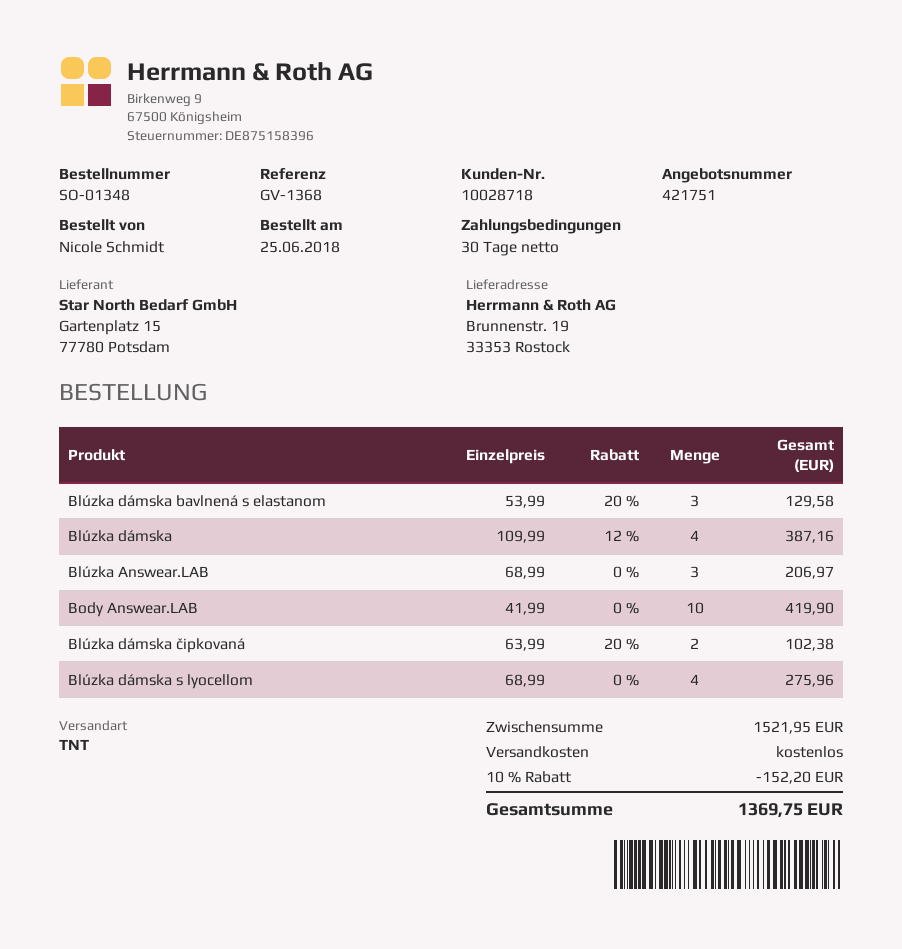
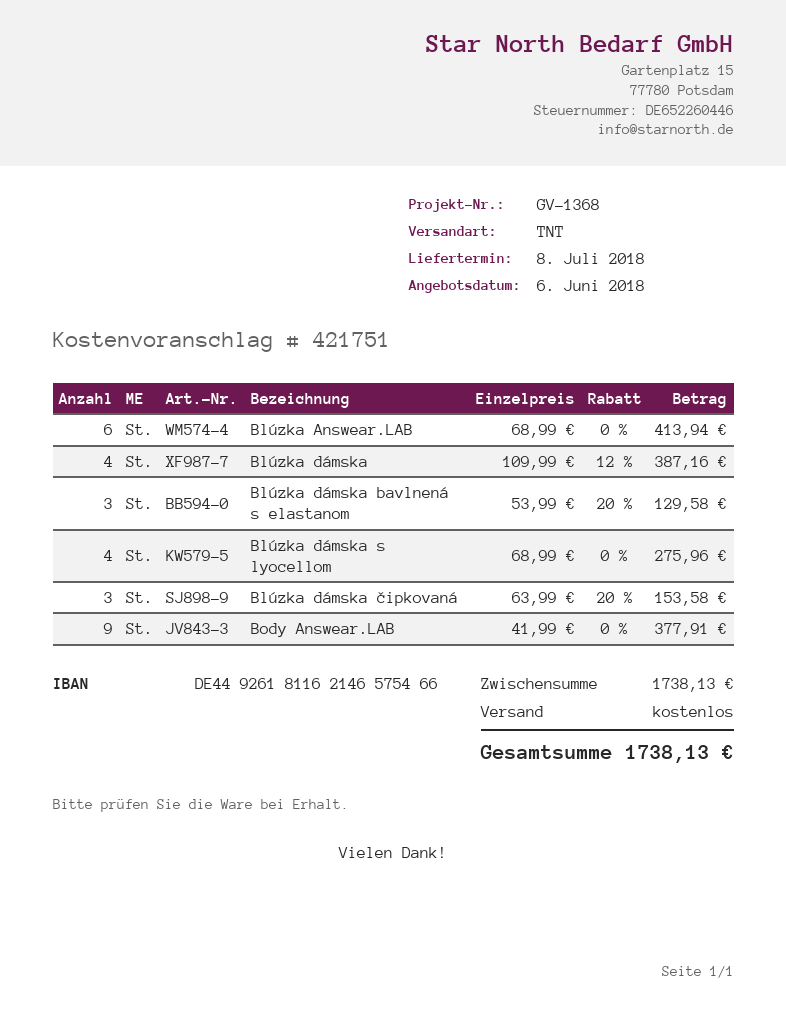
Blúzka Answear.LAB: 3 x 68.99 = 206.97 -> 6 x 68.99 = 413.94
Body Answear.LAB: 10 x 41.99 = 419.90 -> 9 x 41.99 = 377.91
Blúzka dámska čipkovaná: 2 x 63.99 - 20% = 102.38 -> 3 x 63.99 - 20% = 153.58
subtotal: 1521.95 -> 1738.13
discount: 10% = 152.20 -> none
total: 1369.75 -> 1738.13

